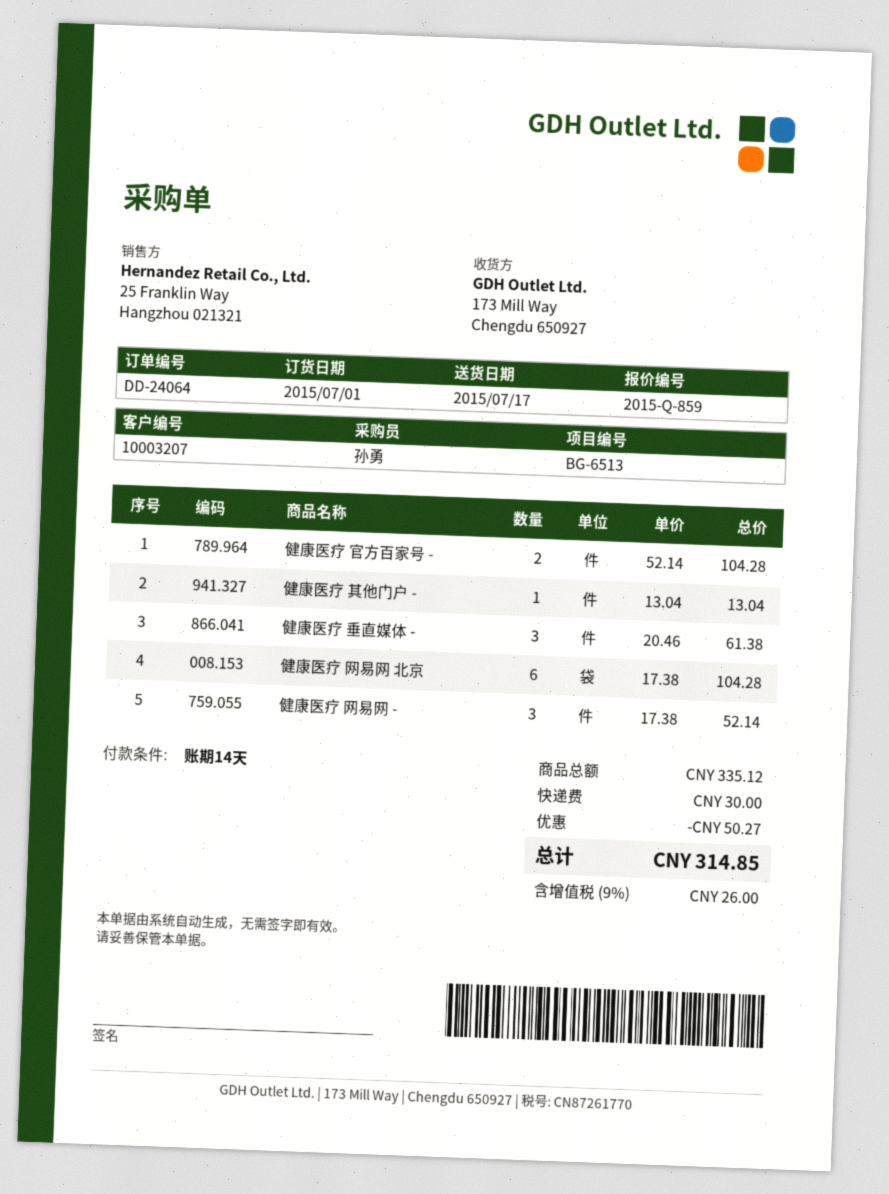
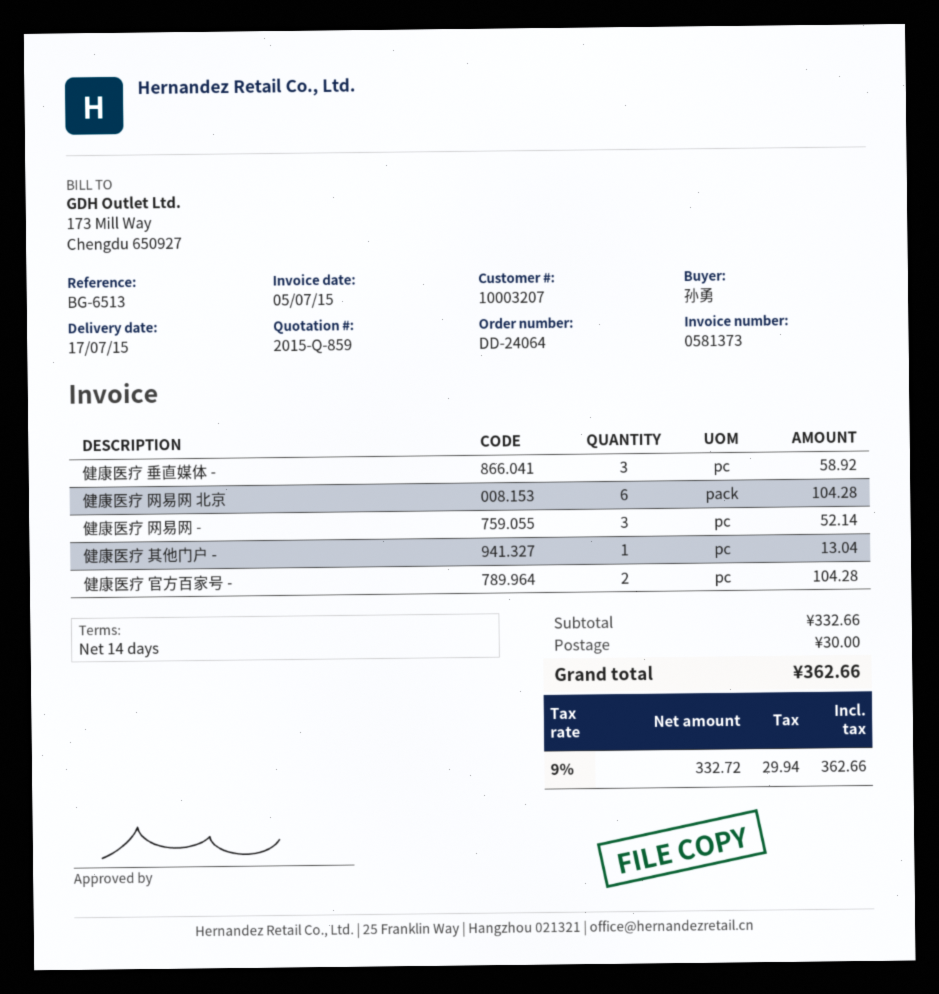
健康医疗 垂直媒体 -: 3 for 61.38 -> 3 for 58.92
subtotal: 335.12 -> 332.66
discount: 50.27 -> none
tax: 9% = 26.00 -> 9% = 29.94
total: 314.85 -> 362.66

